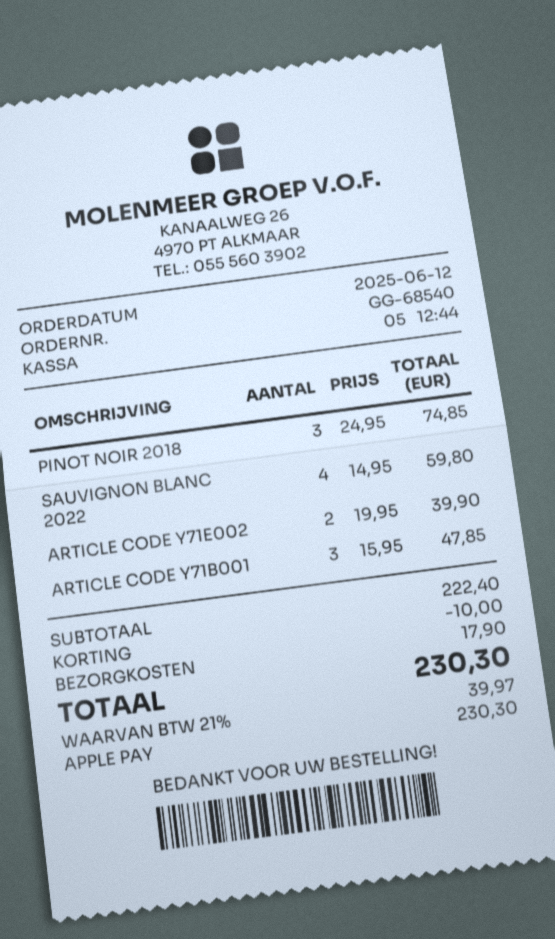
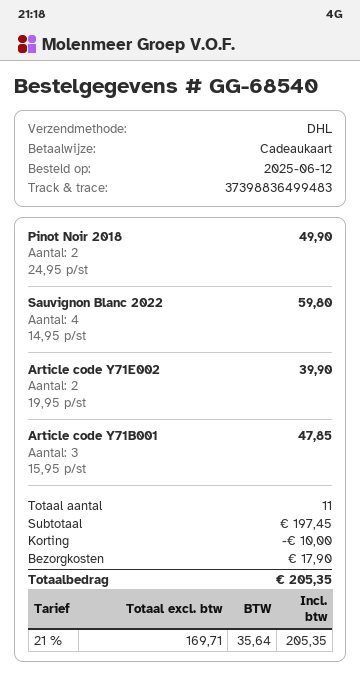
payment method: Apple Pay -> gift card
PINOT NOIR 2018: 3 x 24.95 = 74.85 -> 2 x 24.95 = 49.90
subtotal: 222.40 -> 197.45
tax: 21% = 39.97 -> 21% = 35.64
total: 230.30 -> 205.35

